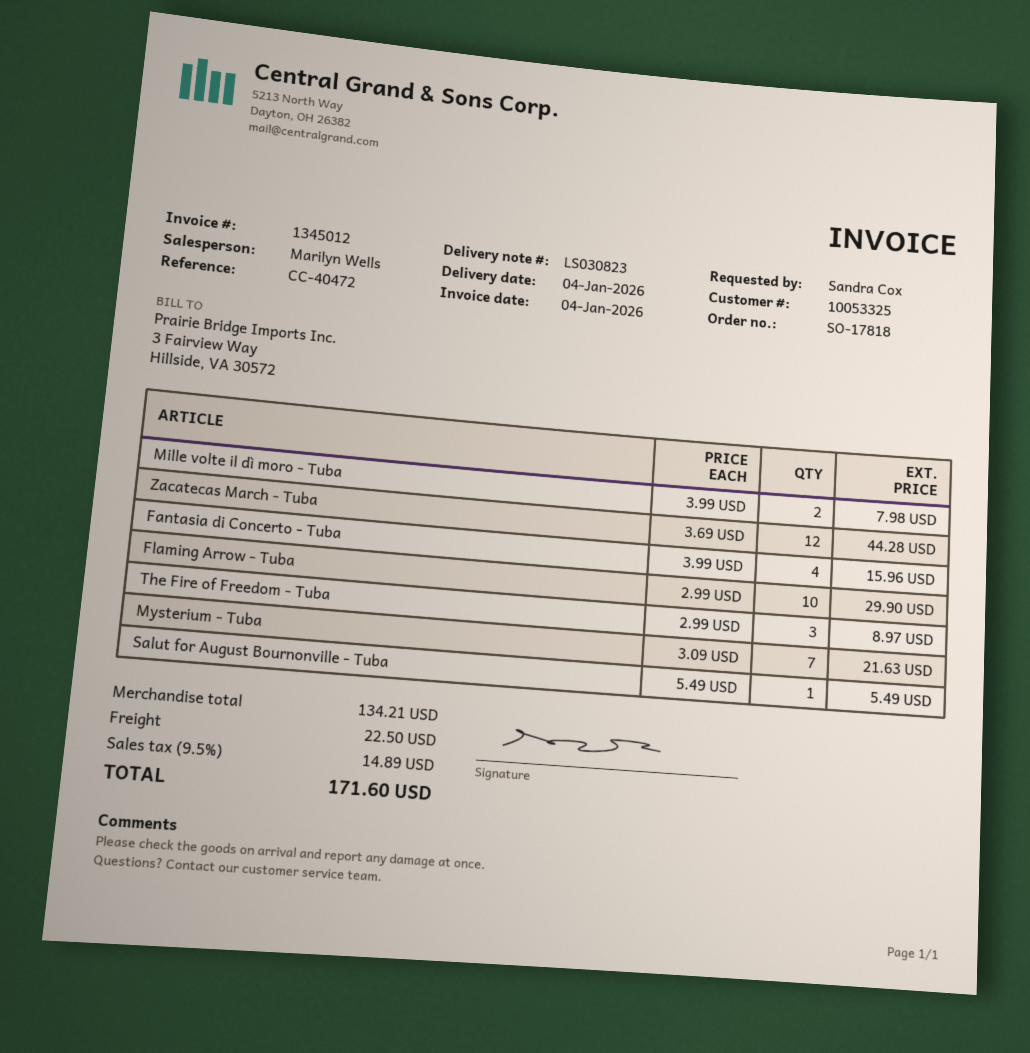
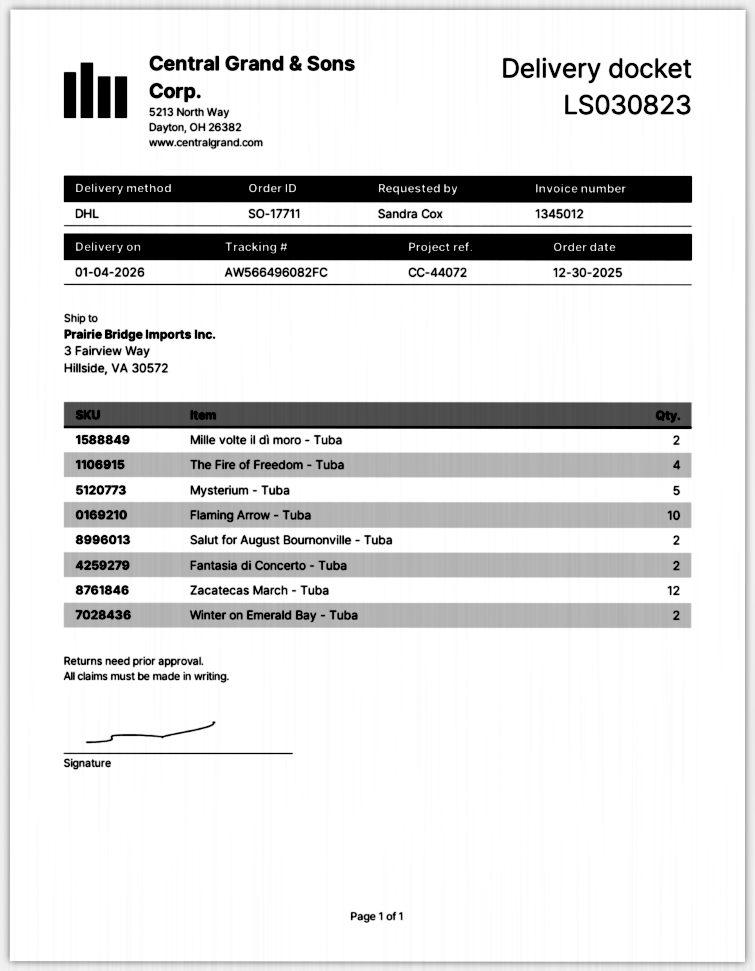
order number: SO-17818 -> SO-17711
reference: CC-40472 -> CC-44072
Fantasia di Concerto - Tuba: 4 -> 2
The Fire of Freedom - Tuba: 3 -> 4
Mysterium - Tuba: 7 -> 5
Salut for August Bournonville - Tuba: 1 -> 2
Winter on Emerald Bay - Tuba: none -> 2

